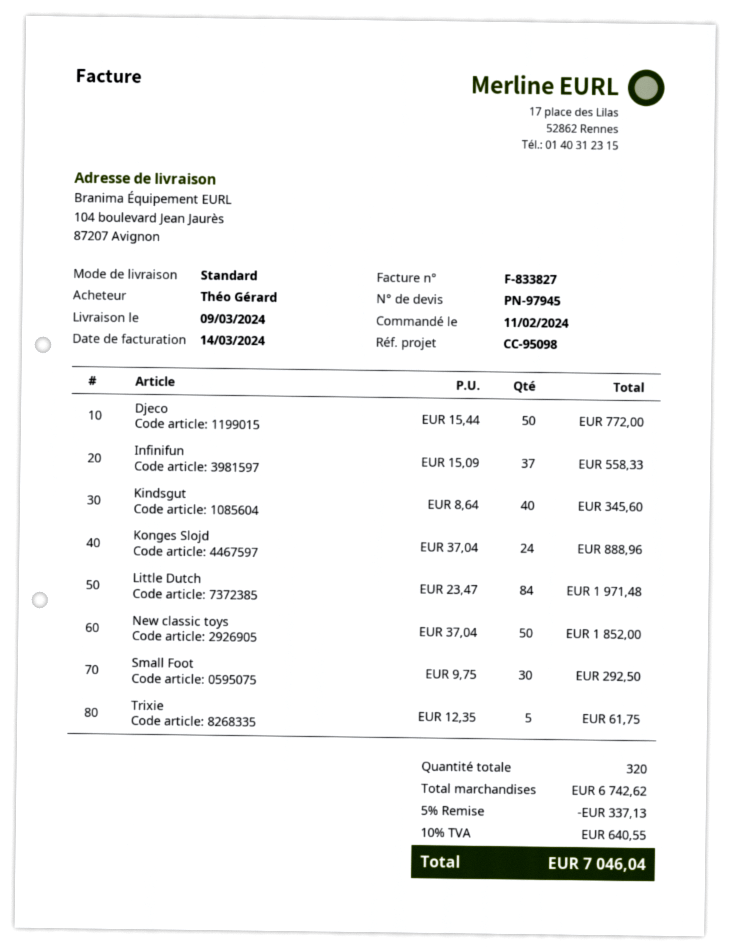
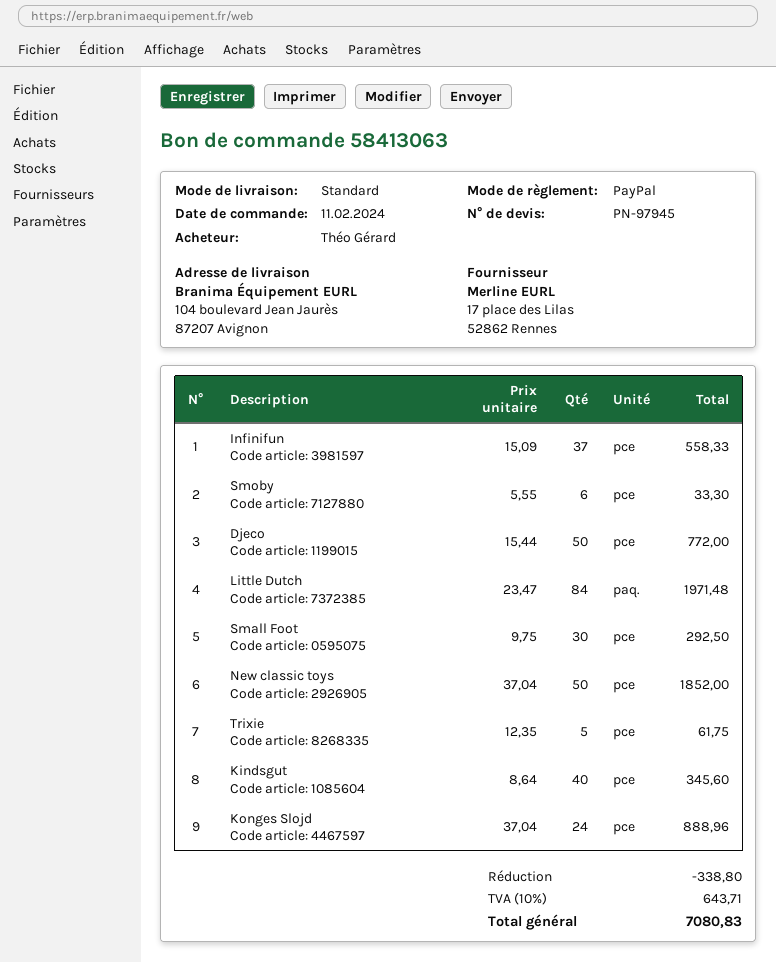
Smoby: none -> 6 x 5.55 = 33.30
discount: 337.13 -> 338.80
tax: 10% = 640.55 -> 10% = 643.71
total: 7046.04 -> 7080.83

